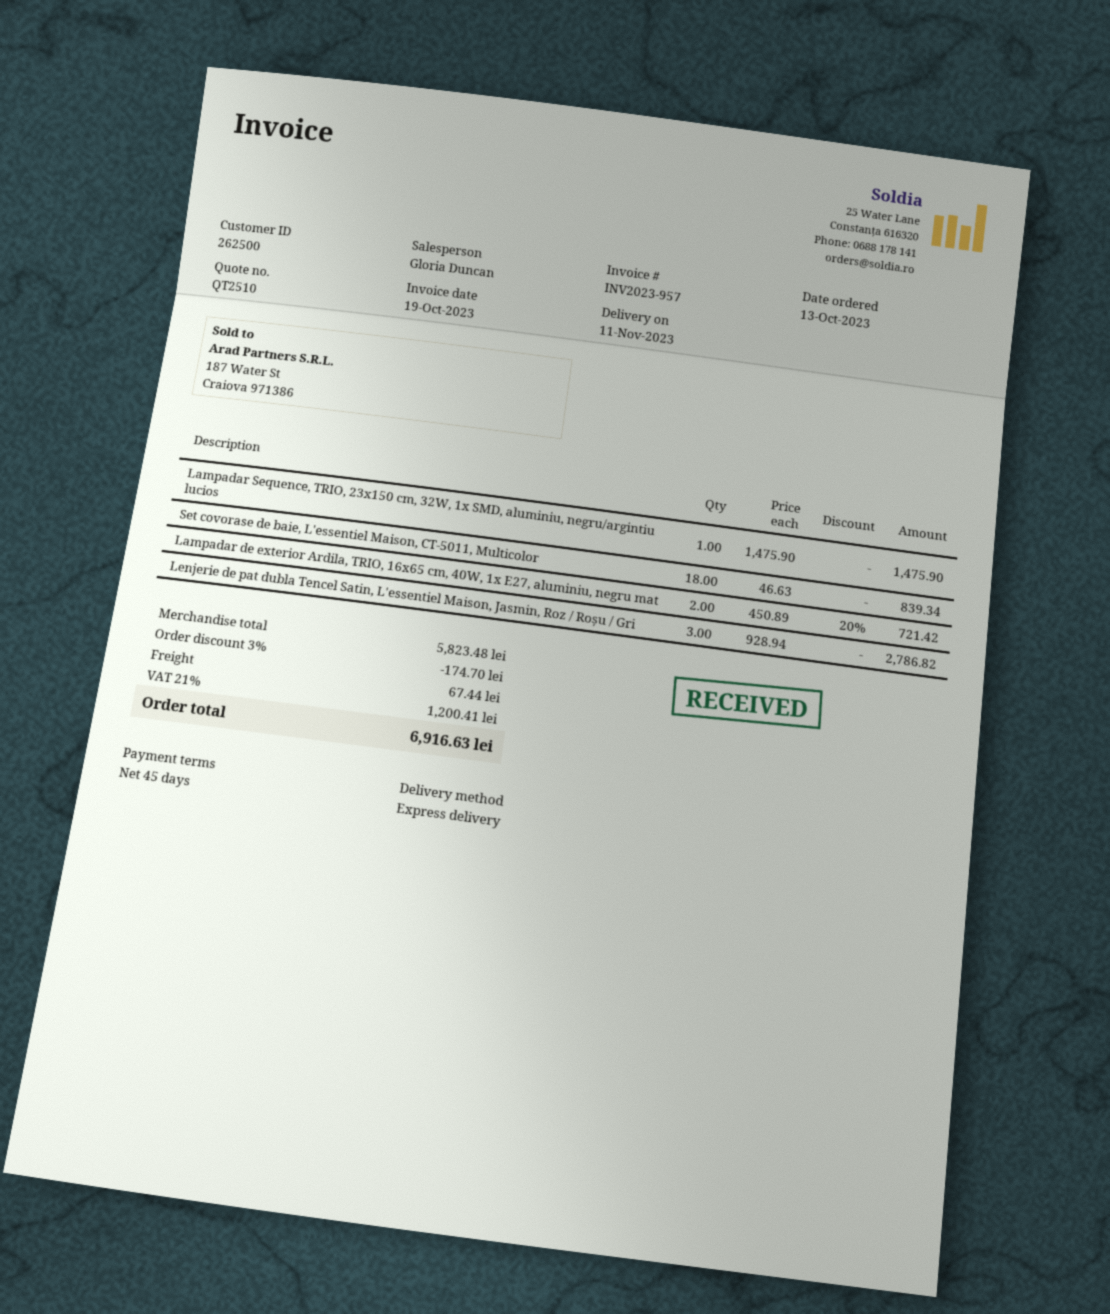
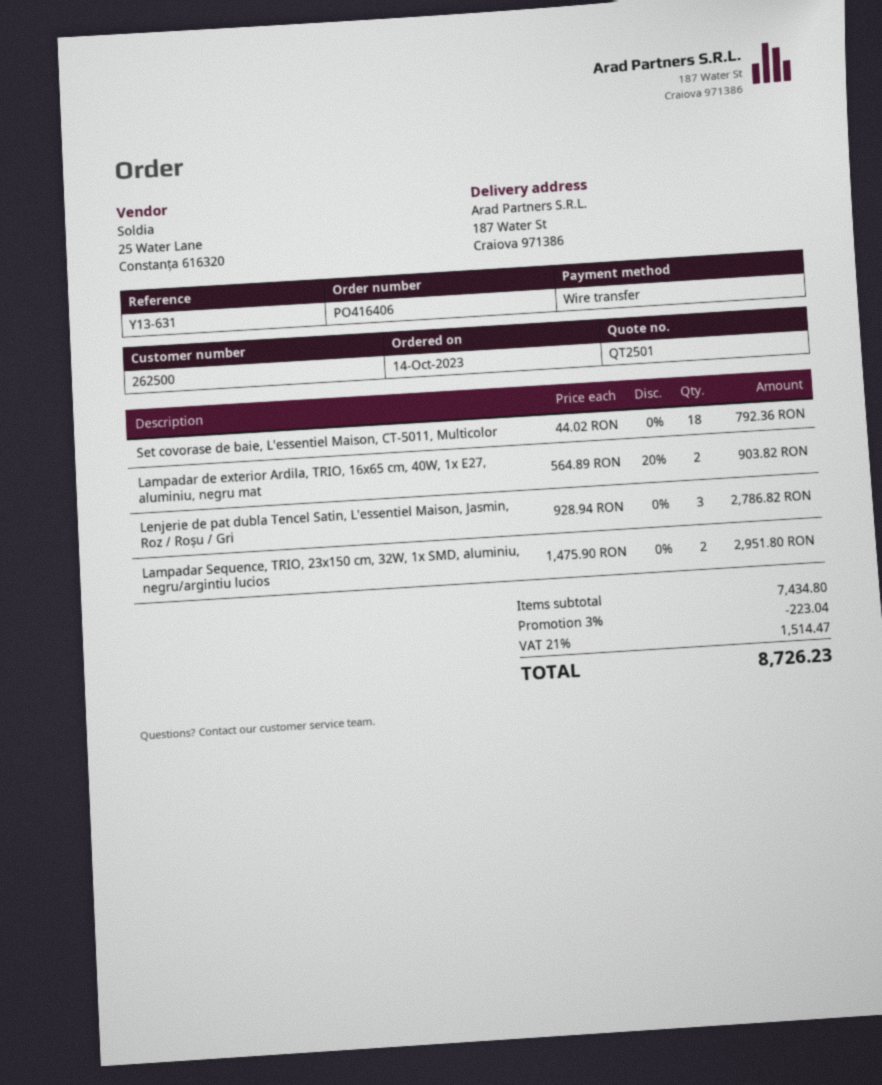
quote number: QT2510 -> QT2501
order date: 2023-10-13 -> 2023-10-14
Lampadar Sequence, TRIO, 23x150 cm, 32W, 1x SMD, aluminiu, negru/argintiu lucios: 1 x 1475.90 = 1475.90 -> 2 x 1475.90 = 2951.80
Set covorase de baie, L'essentiel Maison, CT-5011, Multicolor: 18 x 46.63 = 839.34 -> 18 x 44.02 = 792.36
Lampadar de exterior Ardila, TRIO, 16x65 cm, 40W, 1x E27, aluminiu, negru mat: 2 x 450.89 - 20% = 721.42 -> 2 x 564.89 - 20% = 903.82
subtotal: 5823.48 -> 7434.80
discount: 3% = 174.70 -> 3% = 223.04
shipping: 67.44 -> none
tax: 21% = 1200.41 -> 21% = 1514.47
total: 6916.63 -> 8726.23

